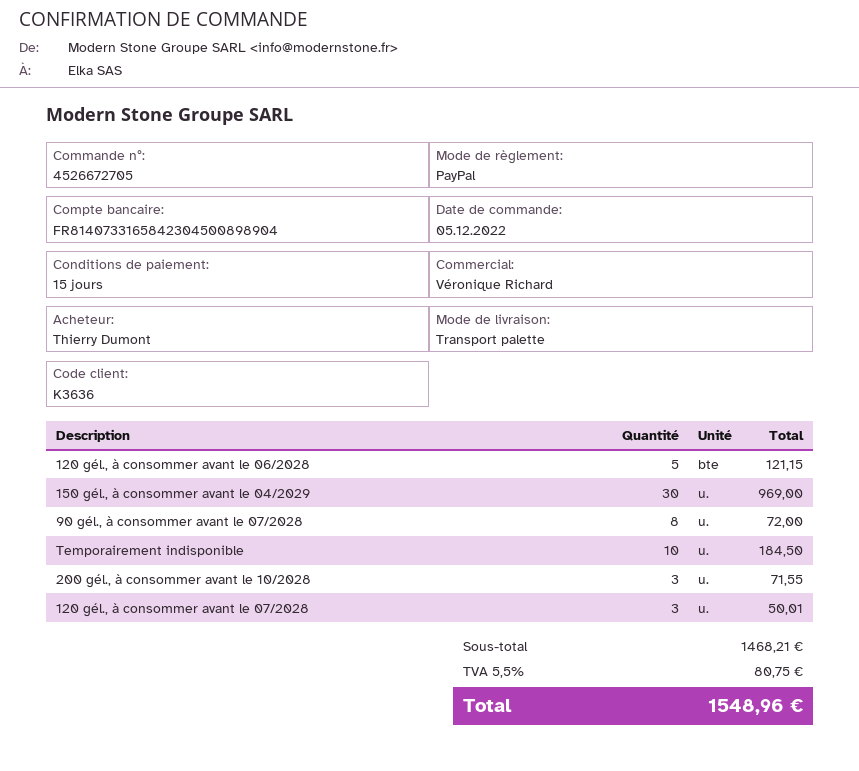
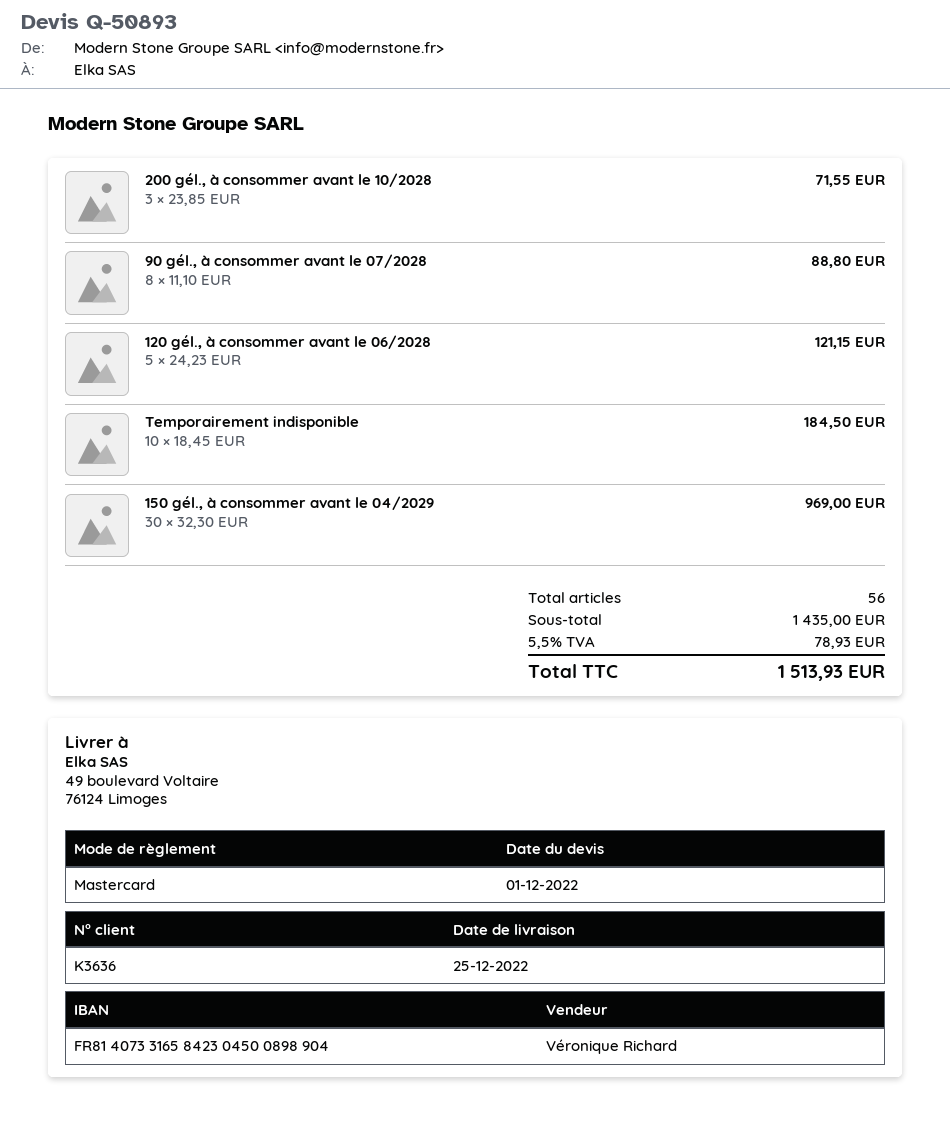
payment method: PayPal -> Mastercard
90 gél., à consommer avant le 07/2028: 8 for 72.00 -> 8 for 88.80
120 gél., à consommer avant le 07/2028: 3 for 50.01 -> none
subtotal: 1468.21 -> 1435.00
tax: 5.5% = 80.75 -> 5.5% = 78.93
total: 1548.96 -> 1513.93

